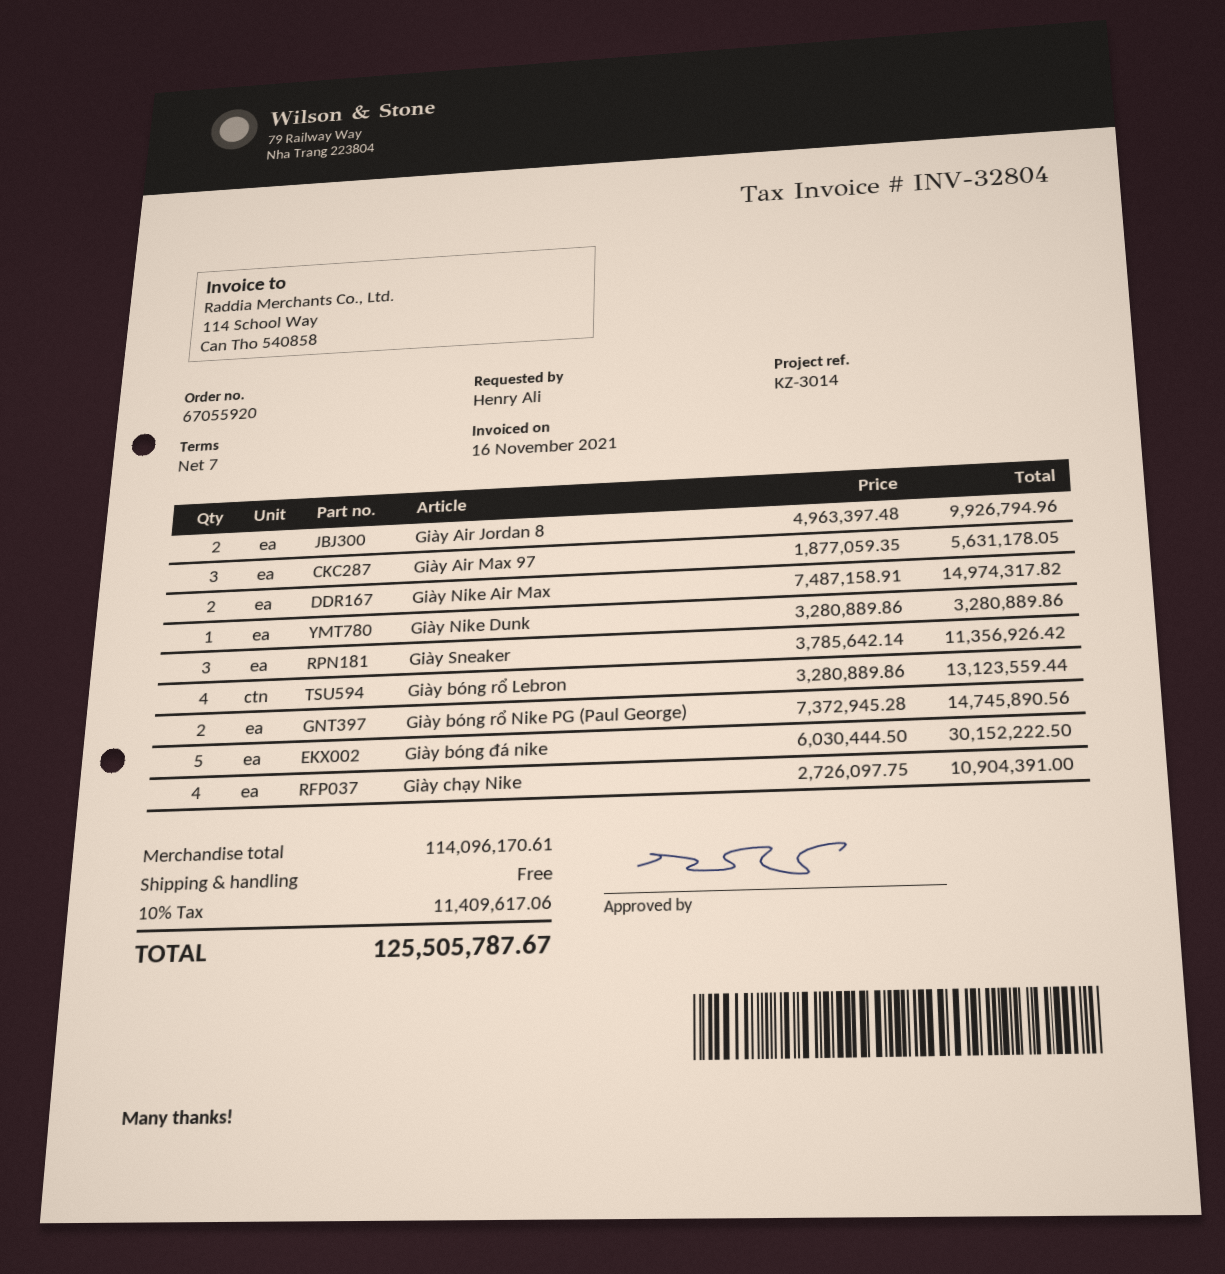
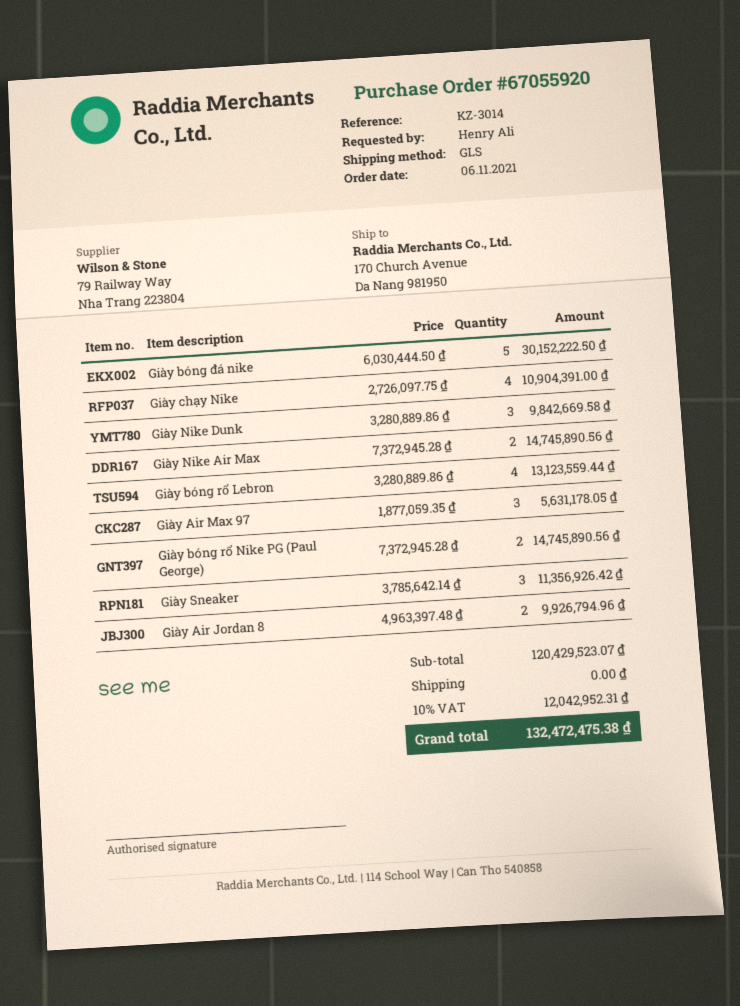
Giày Nike Air Max: 2 x 7487158.91 = 14974317.82 -> 2 x 7372945.28 = 14745890.56
Giày Nike Dunk: 1 x 3280889.86 = 3280889.86 -> 3 x 3280889.86 = 9842669.58
subtotal: 114096170.61 -> 120429523.07
tax: 10% = 11409617.06 -> 10% = 12042952.31
total: 125505787.67 -> 132472475.38

